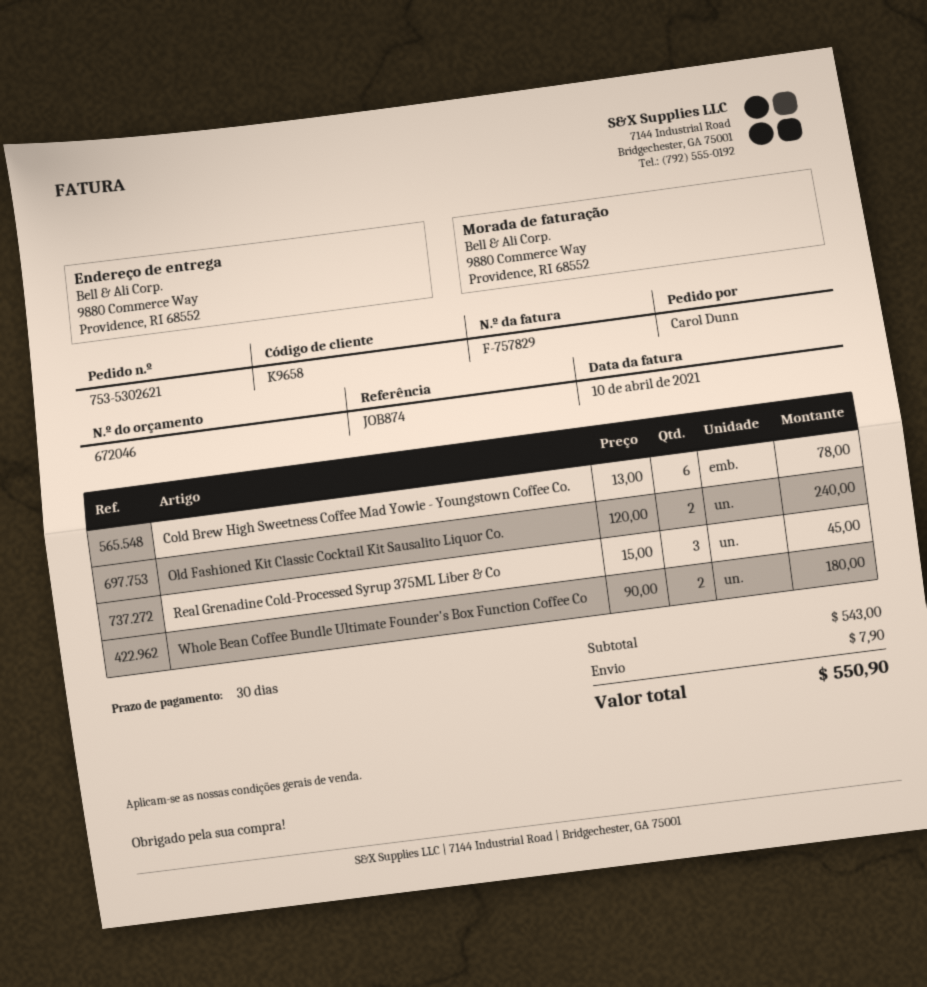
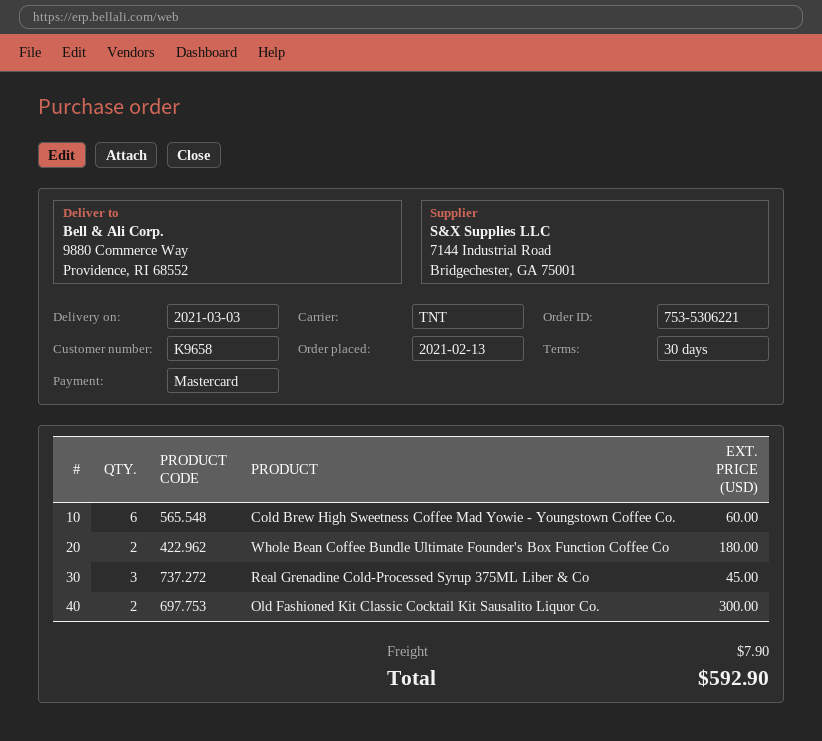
order number: 753-5302621 -> 753-5306221
Cold Brew High Sweetness Coffee Mad Yowie - Youngstown Coffee Co.: 6 for 78.00 -> 6 for 60.00
Old Fashioned Kit Classic Cocktail Kit Sausalito Liquor Co.: 2 for 240.00 -> 2 for 300.00
total: 550.90 -> 592.90

